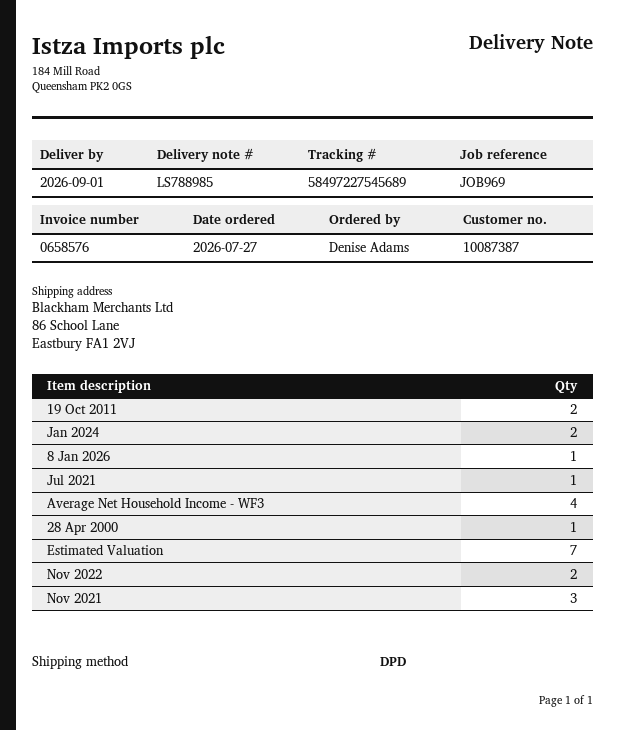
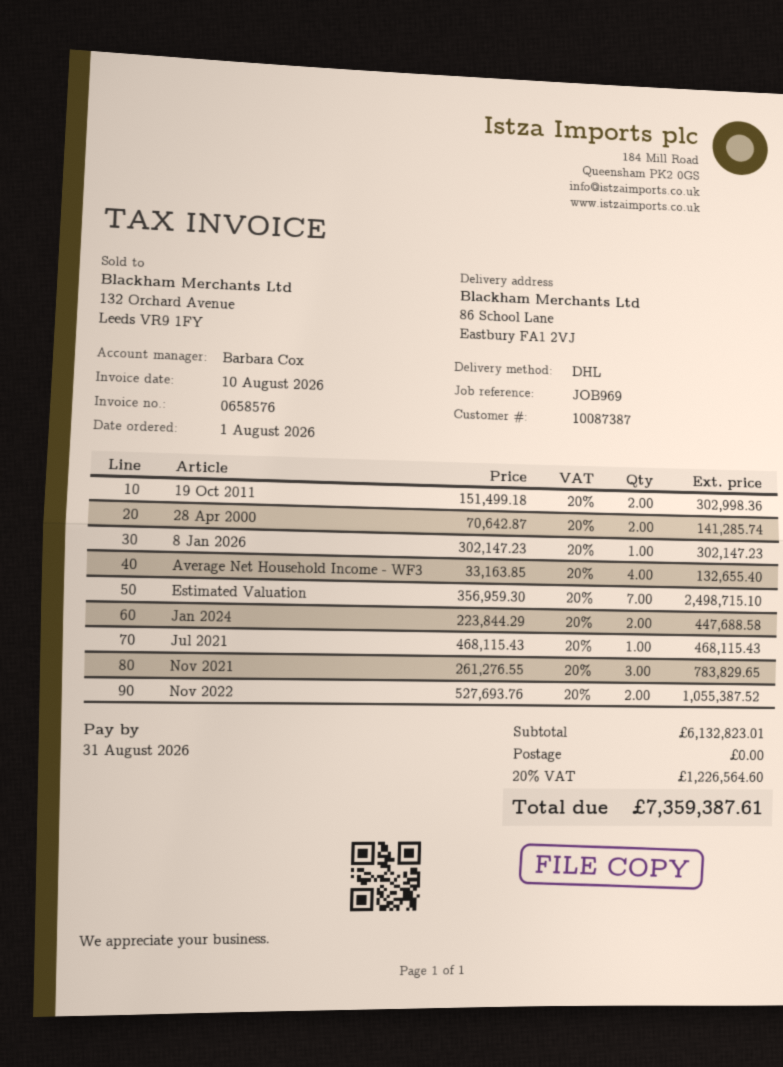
order date: 2026-07-27 -> 2026-08-01
shipping method: DPD -> DHL
28 Apr 2000: 1 -> 2

